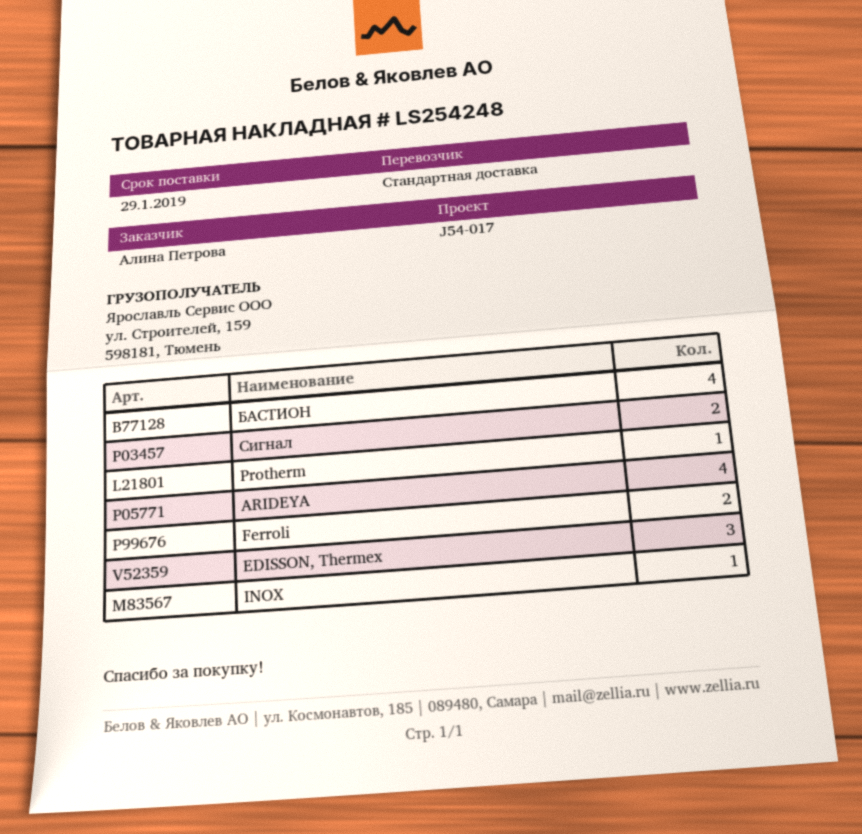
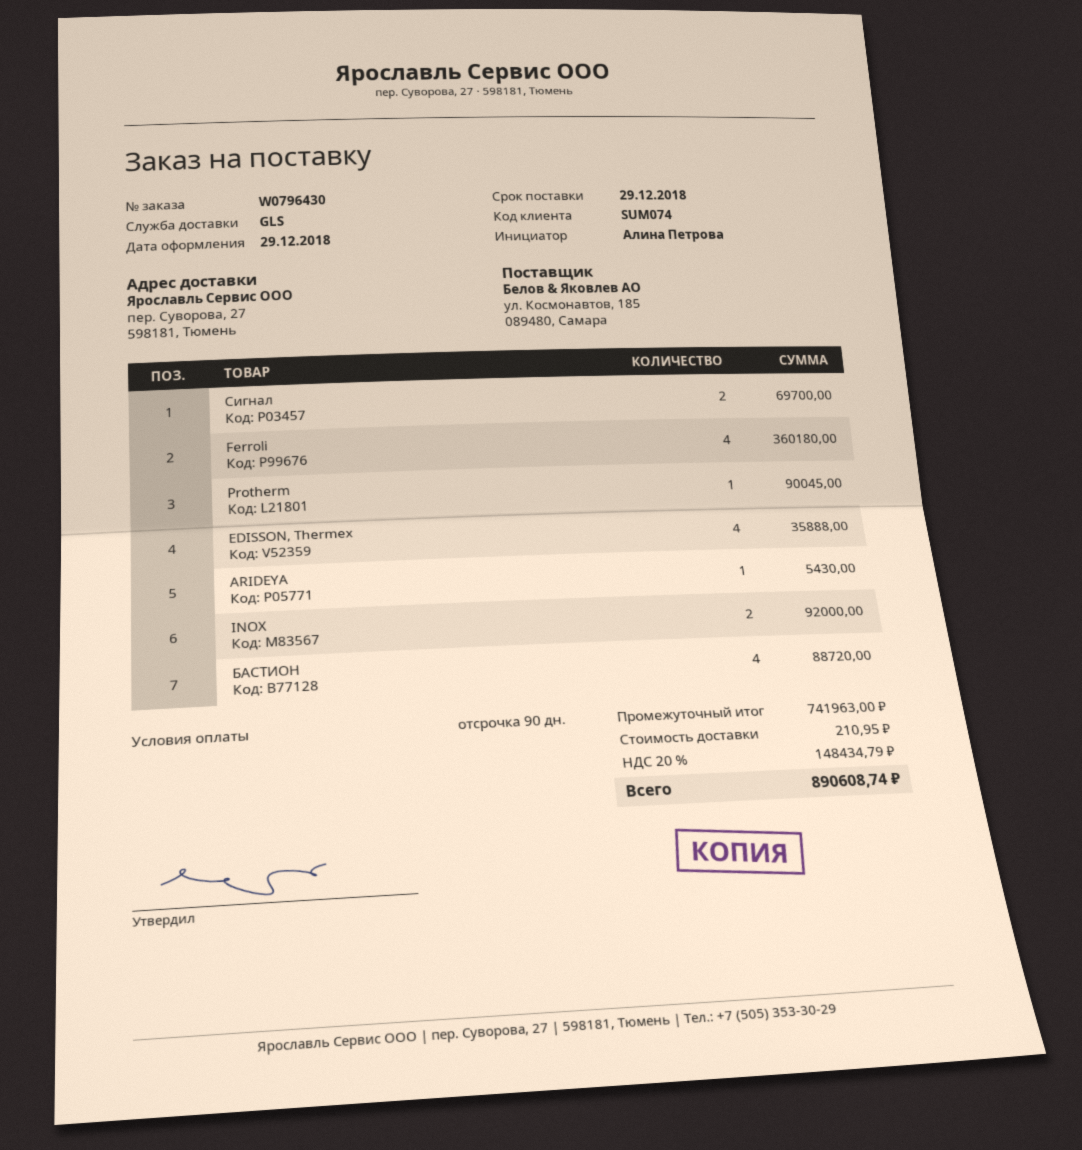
delivery date: 2019-01-29 -> 2018-12-29
shipping method: standard -> GLS
ship to: ул. Строителей, 159, 598181, Тюмень -> пер. Суворова, 27, 598181, Тюмень
ARIDEYA: 4 -> 1
Ferroli: 2 -> 4
EDISSON, Thermex: 3 -> 4
INOX: 1 -> 2

